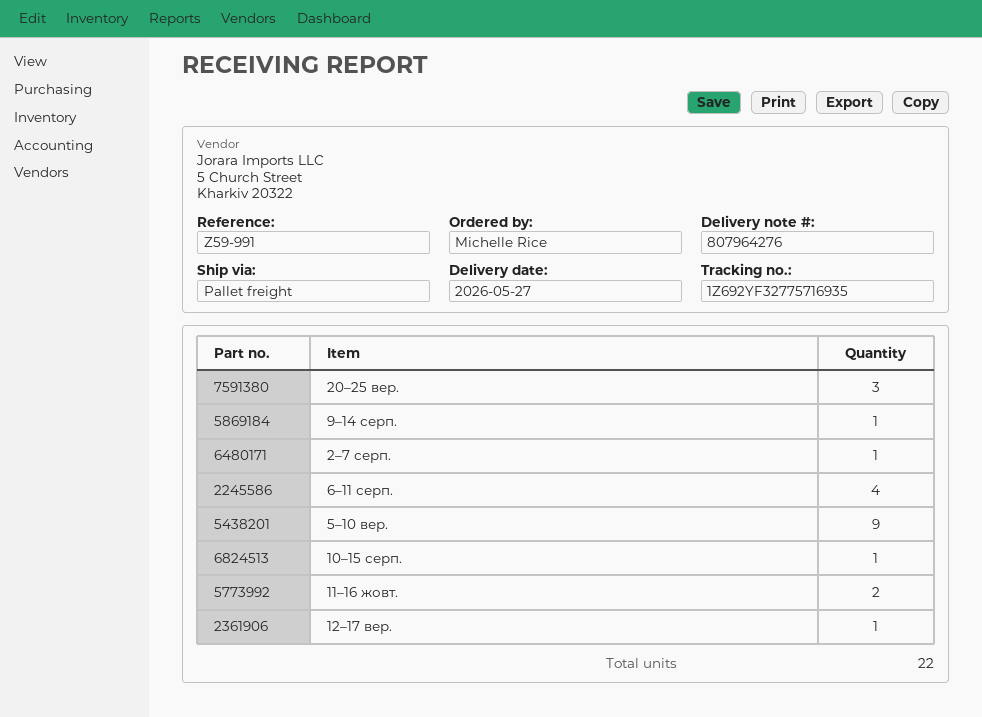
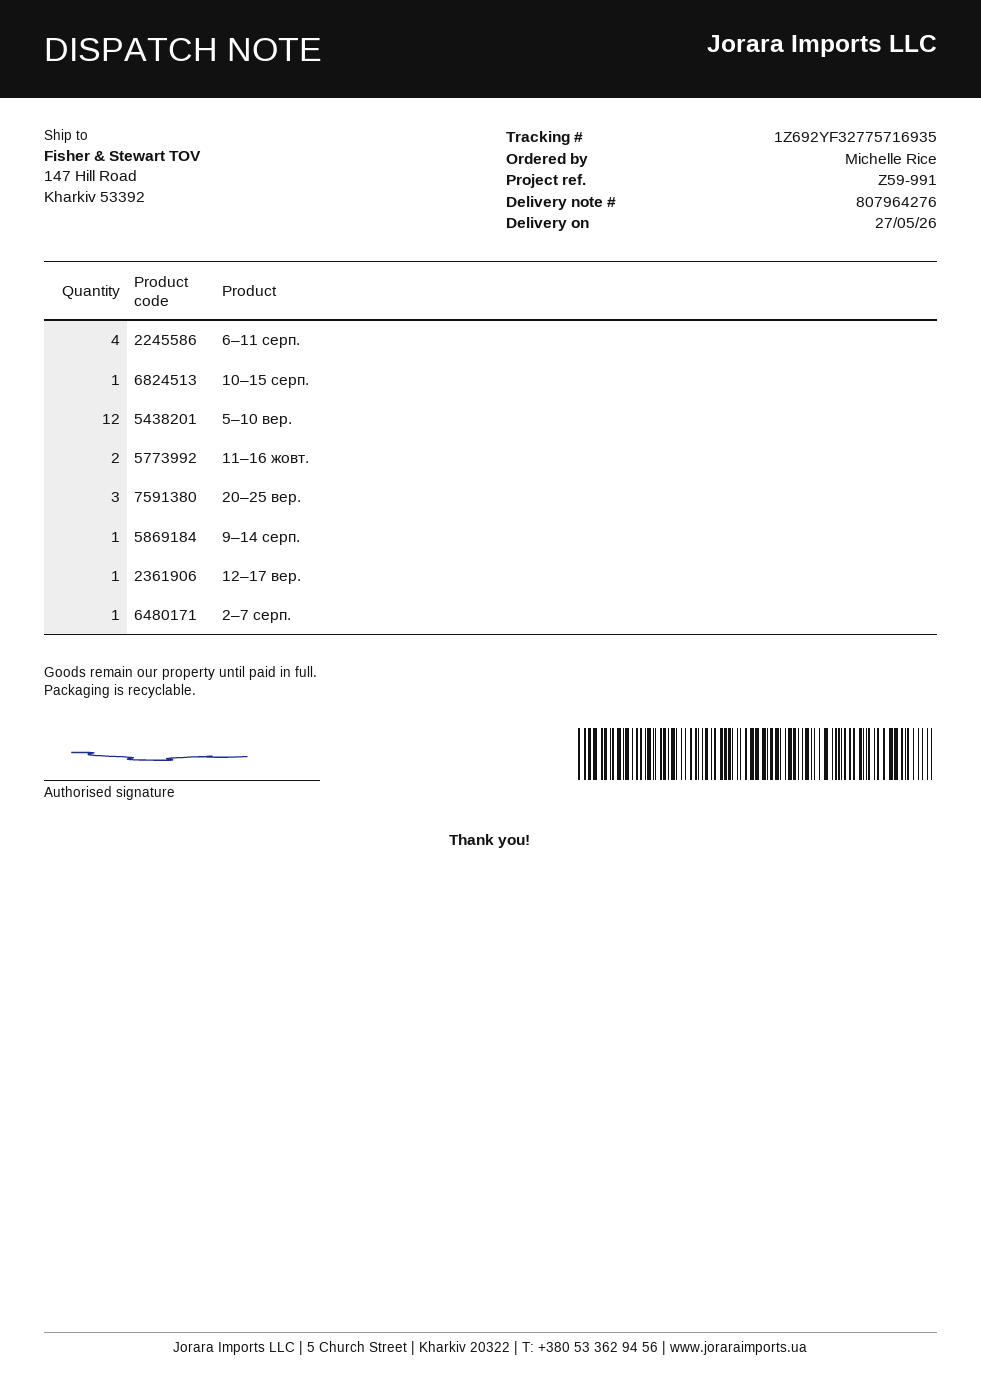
5–10 вер.: 9 -> 12

